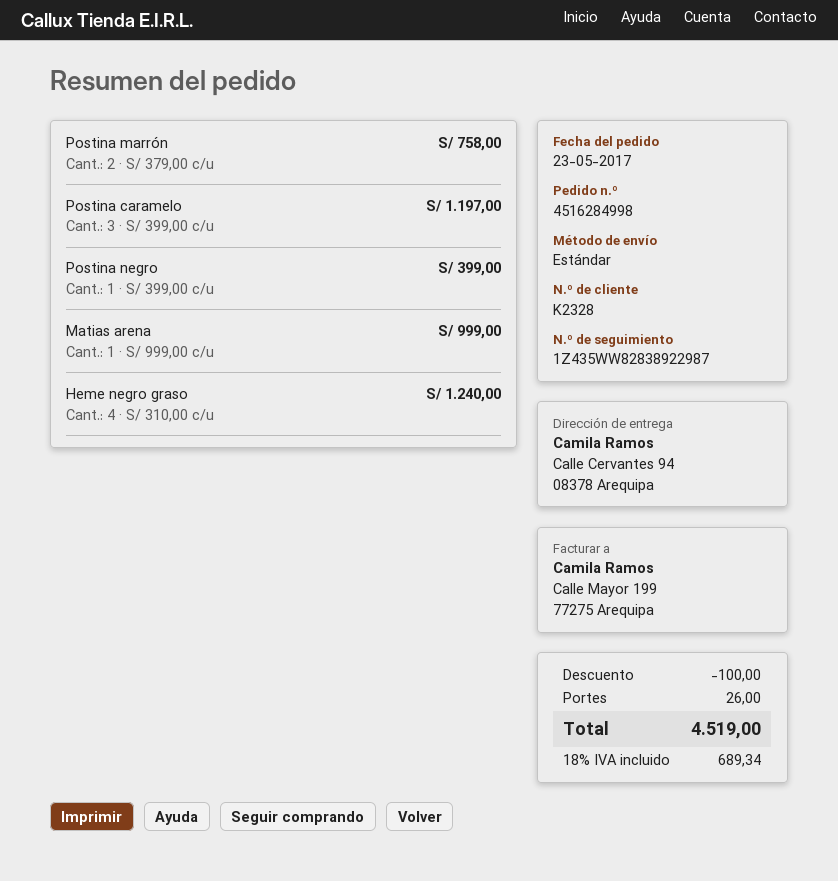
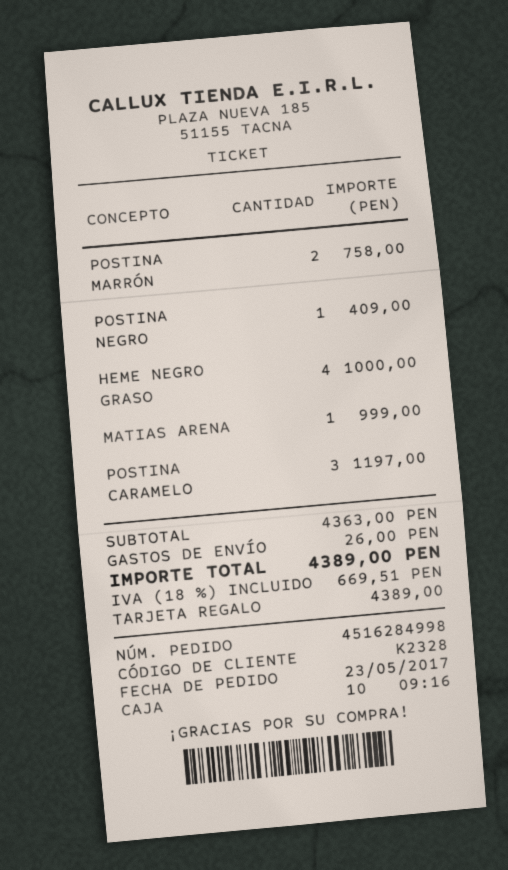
Postina negro: 1 for 399.00 -> 1 for 409.00
Heme negro graso: 4 for 1240.00 -> 4 for 1000.00
discount: 100.00 -> none
tax: 18% = 689.34 -> 18% = 669.51
total: 4519.00 -> 4389.00

